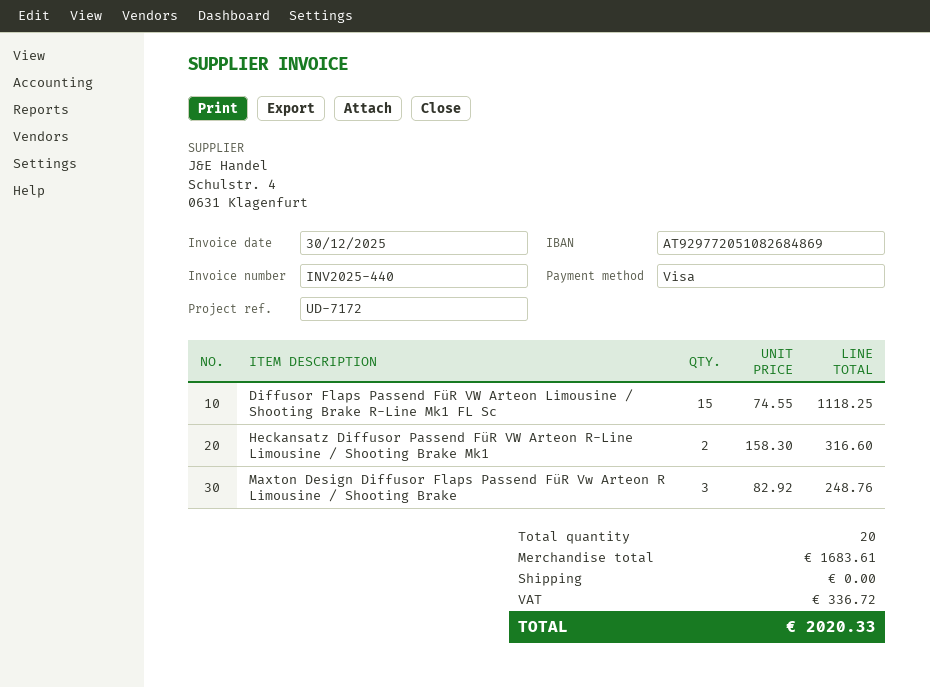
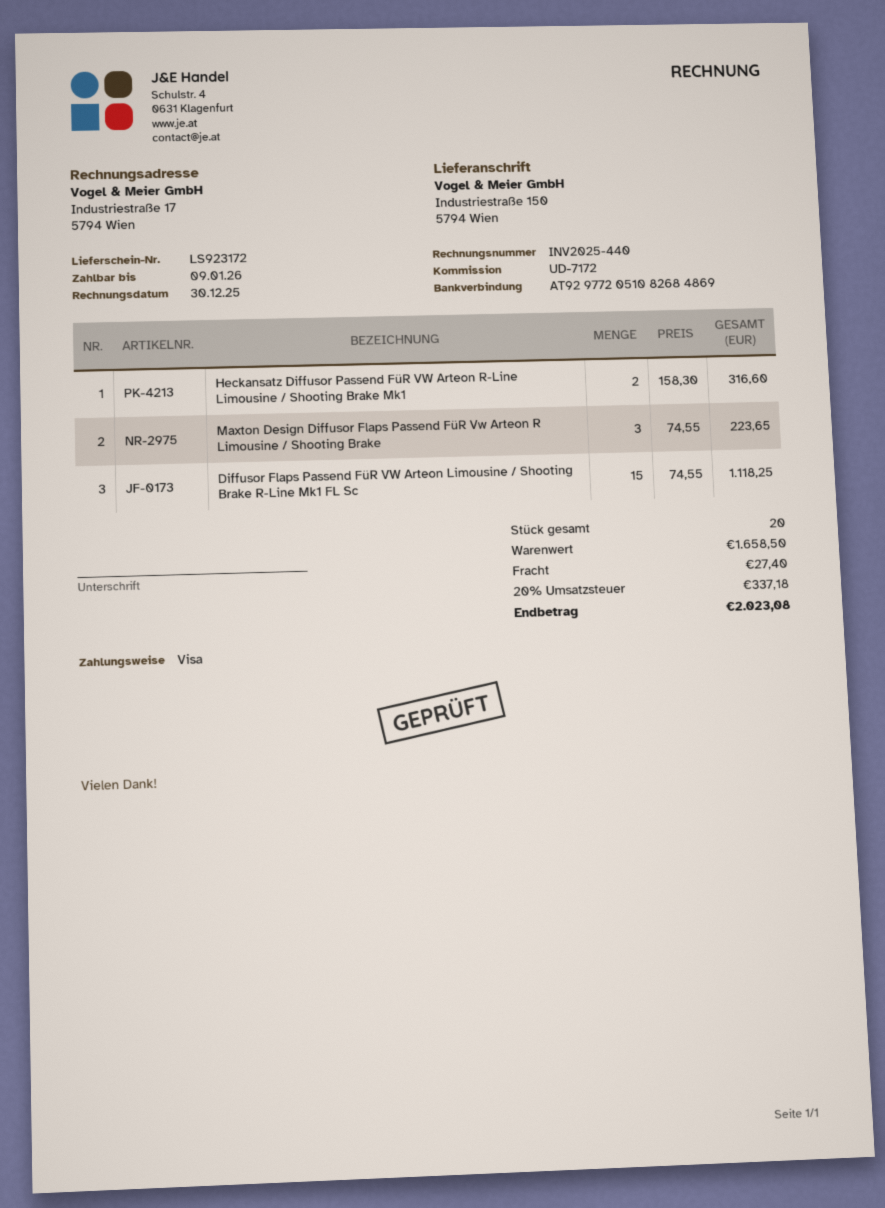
Maxton Design Diffusor Flaps Passend FüR Vw Arteon R Limousine / Shooting Brake: 3 x 82.92 = 248.76 -> 3 x 74.55 = 223.65
subtotal: 1683.61 -> 1658.50
shipping: 0.00 -> 27.40
tax: 336.72 -> 337.18
total: 2020.33 -> 2023.08

